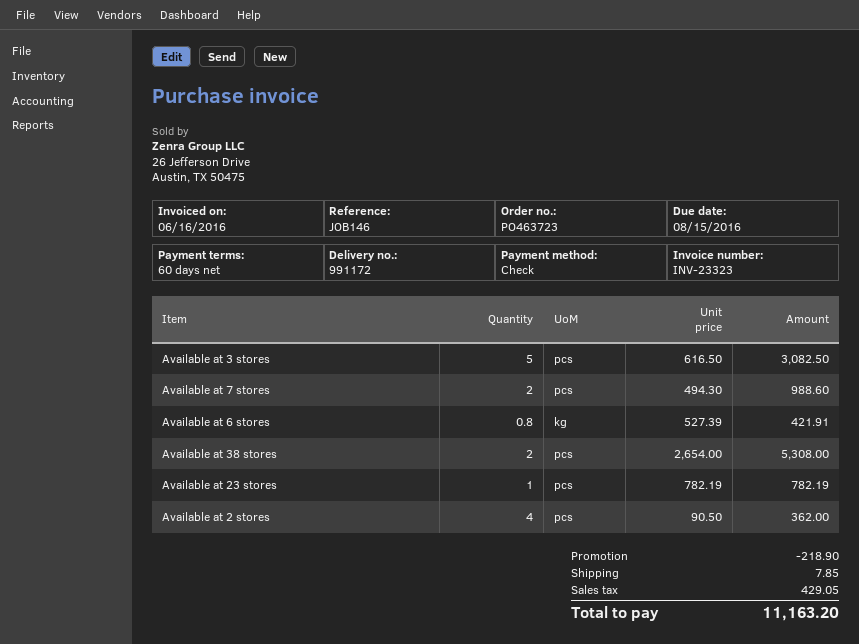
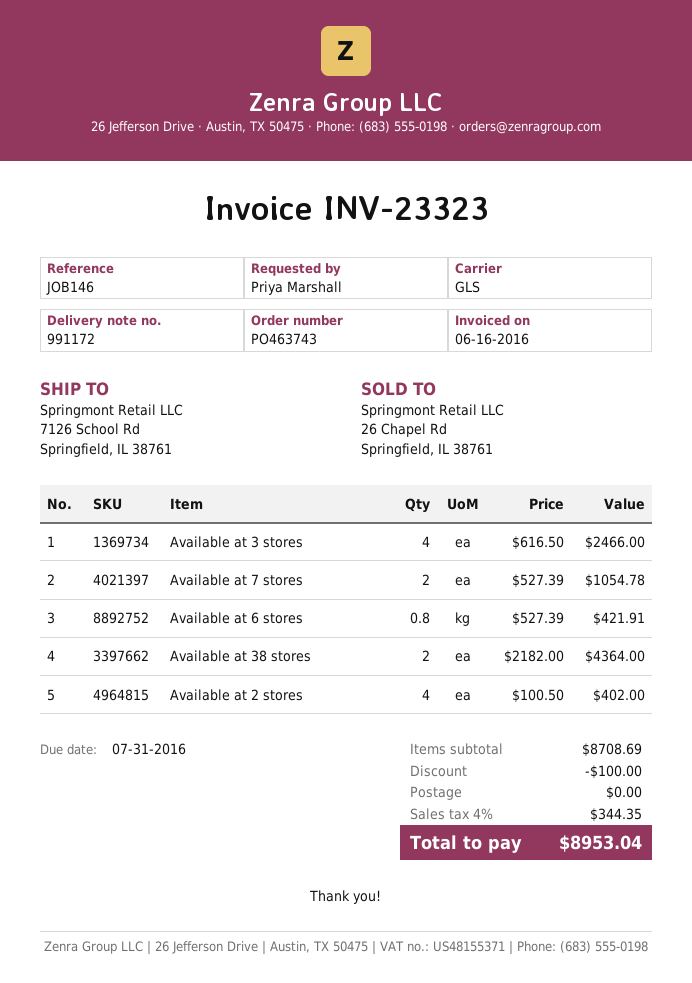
order number: PO463723 -> PO463743
due date: 2016-08-15 -> 2016-07-31
Available at 3 stores: 5 x 616.50 = 3082.50 -> 4 x 616.50 = 2466.00
Available at 7 stores: 2 x 494.30 = 988.60 -> 2 x 527.39 = 1054.78
Available at 38 stores: 2 x 2654.00 = 5308.00 -> 2 x 2182.00 = 4364.00
Available at 23 stores: 1 x 782.19 = 782.19 -> none
Available at 2 stores: 4 x 90.50 = 362.00 -> 4 x 100.50 = 402.00
discount: 218.90 -> 100.00
shipping: 7.85 -> 0.00
tax: 429.05 -> 344.35
total: 11163.20 -> 8953.04

